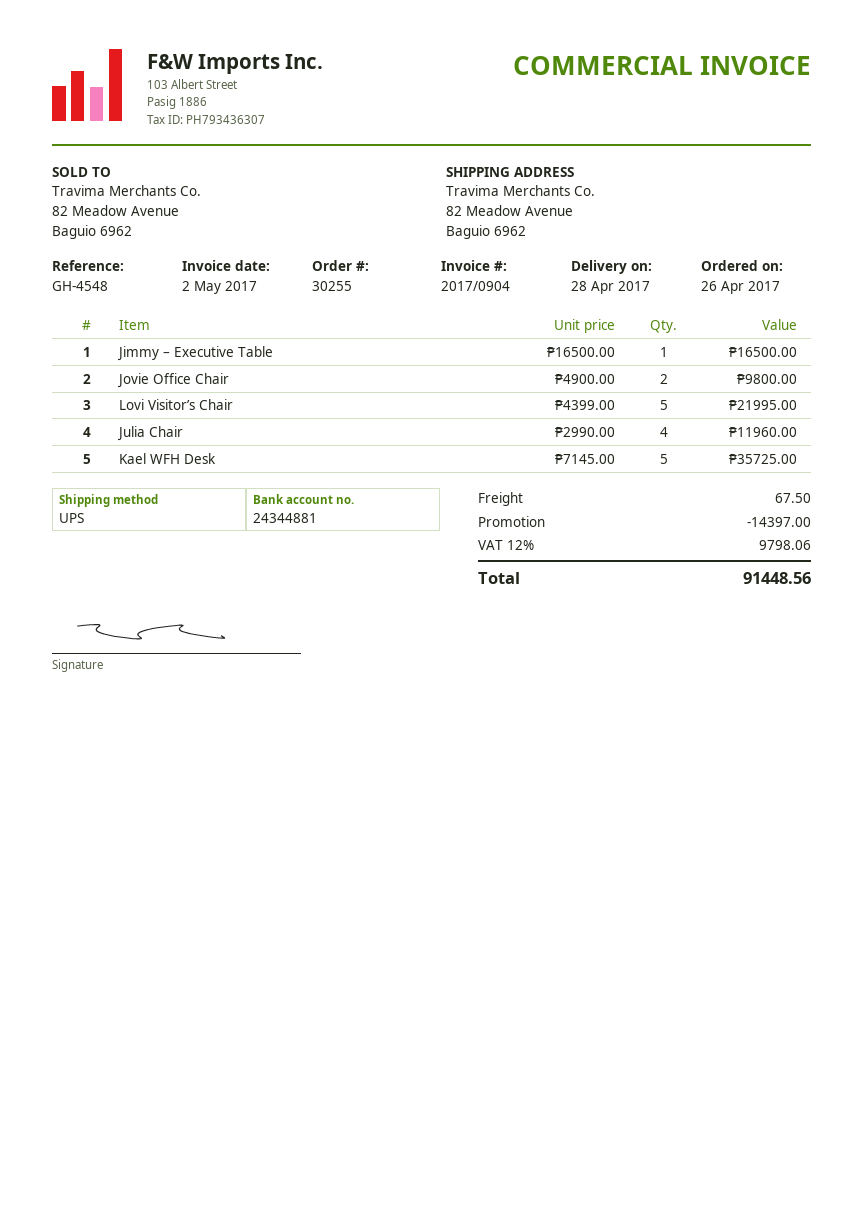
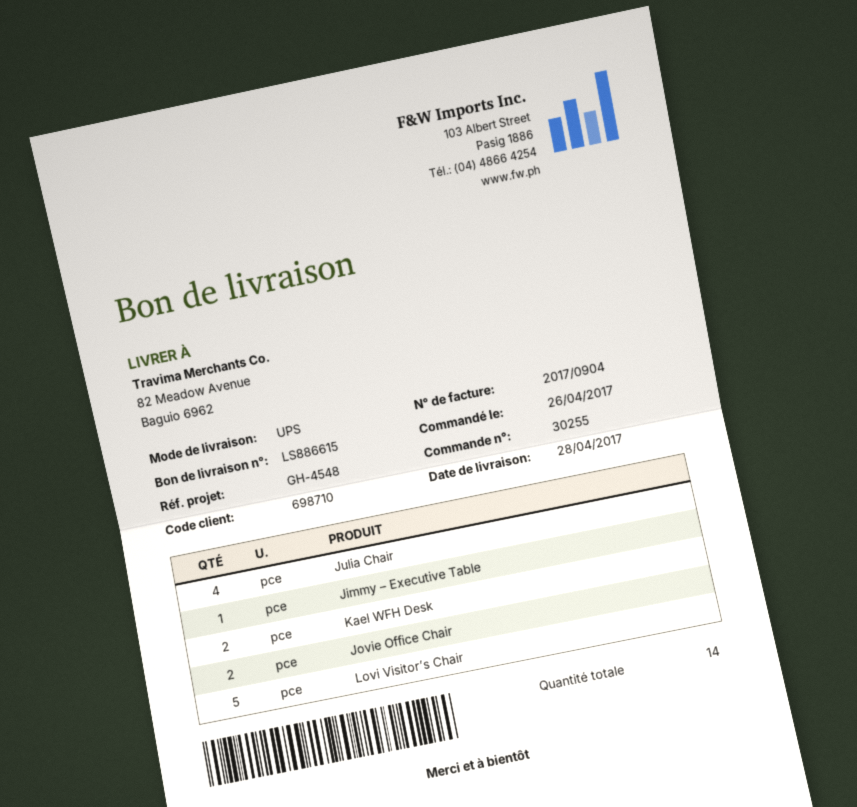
Kael WFH Desk: 5 -> 2

